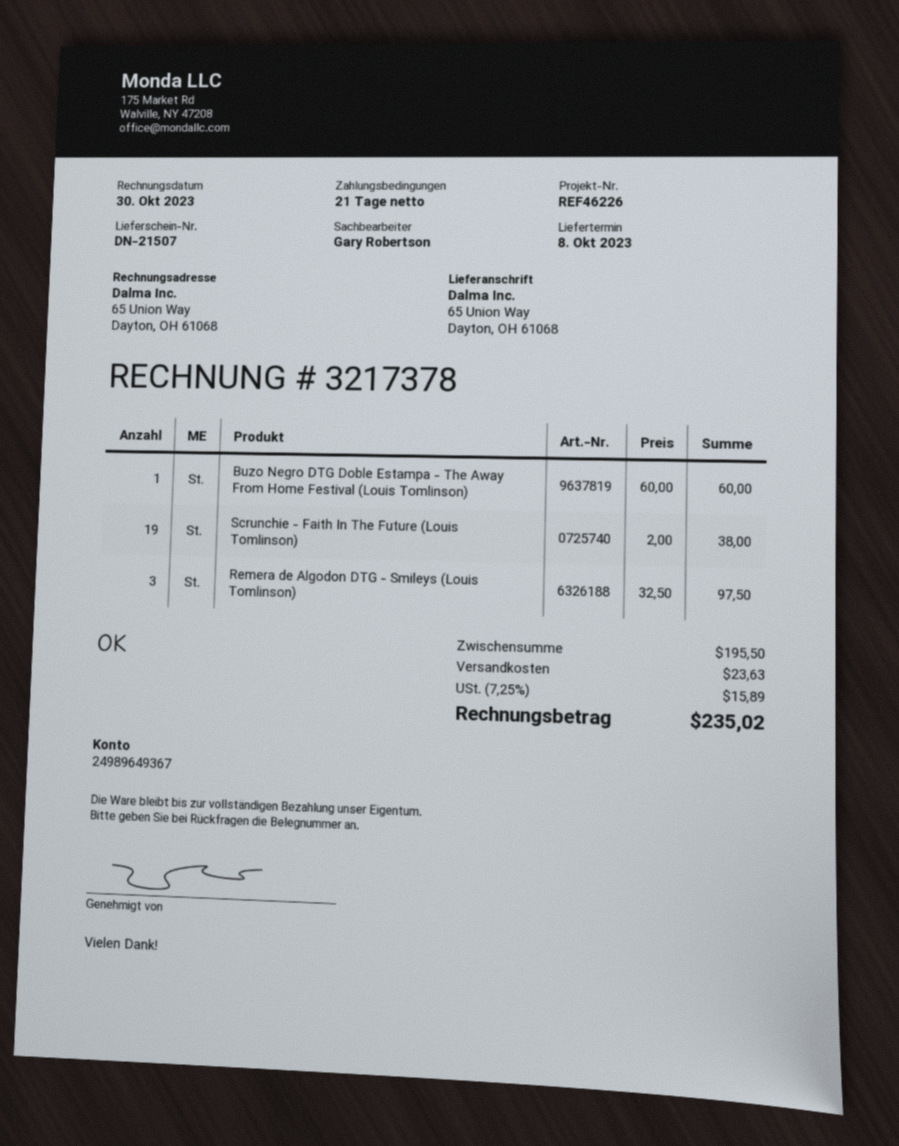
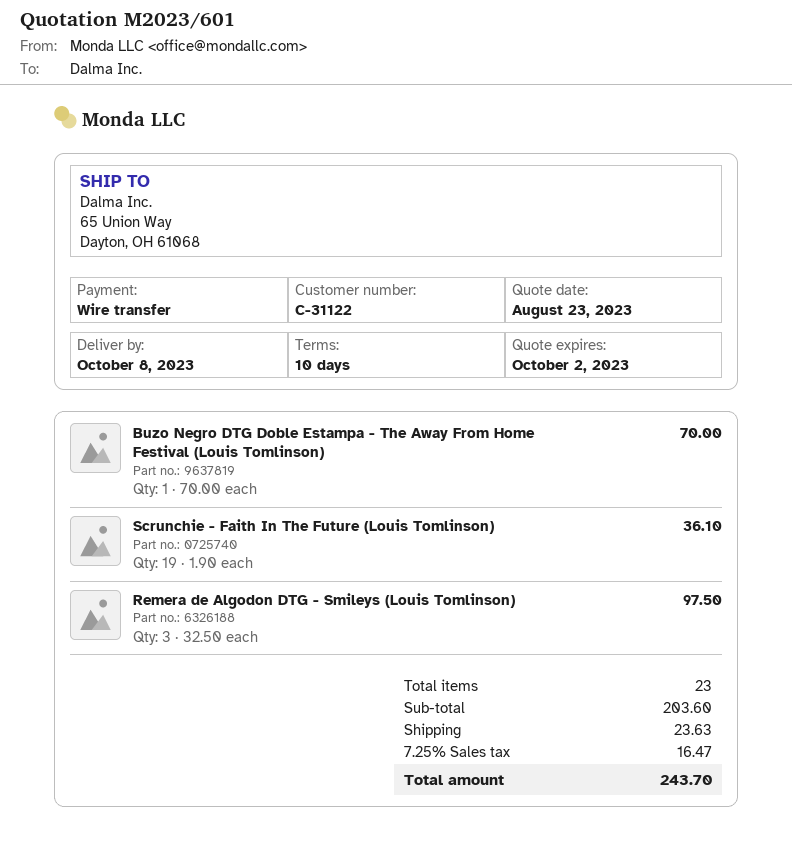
payment terms: 21 days -> 10 days
Buzo Negro DTG Doble Estampa - The Away From Home Festival (Louis Tomlinson): 1 x 60.00 = 60.00 -> 1 x 70.00 = 70.00
Scrunchie - Faith In The Future (Louis Tomlinson): 19 x 2.00 = 38.00 -> 19 x 1.90 = 36.10
subtotal: 195.50 -> 203.60
tax: 7.25% = 15.89 -> 7.25% = 16.47
total: 235.02 -> 243.70

